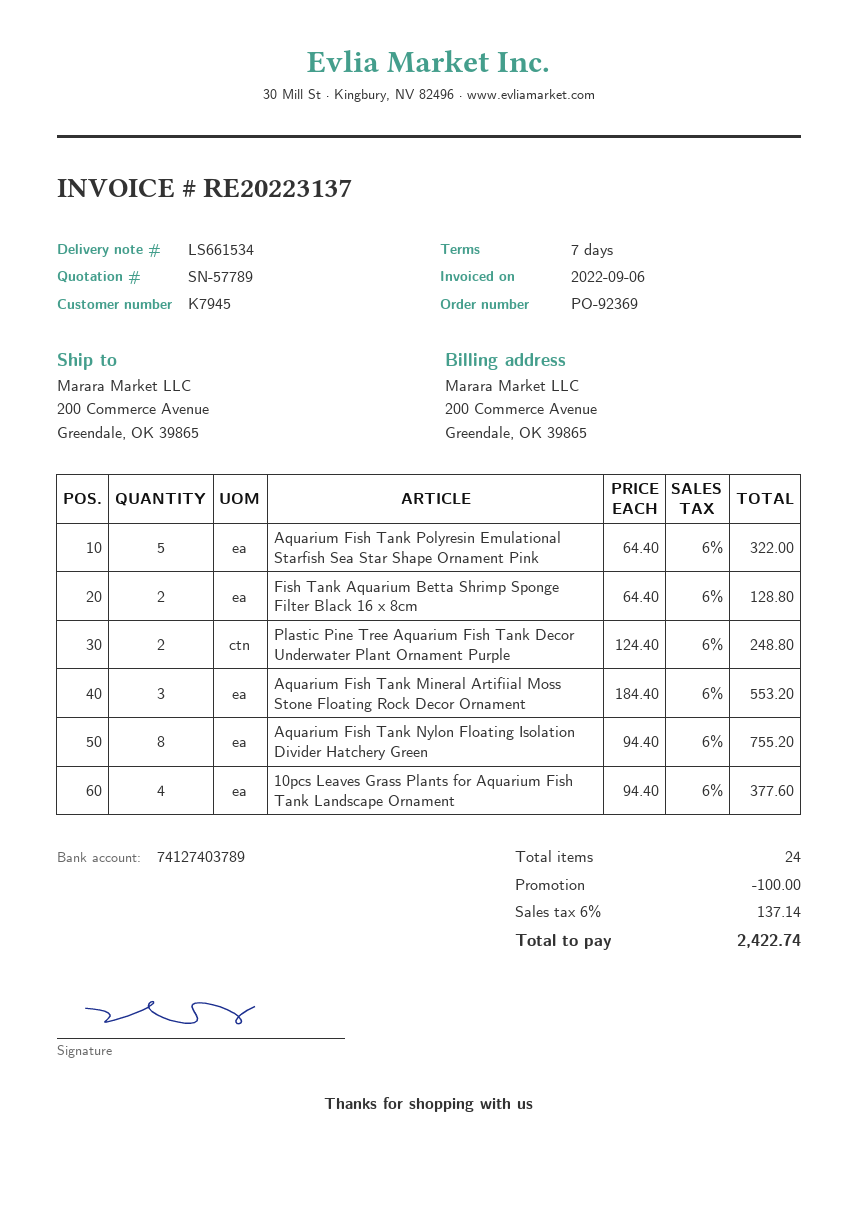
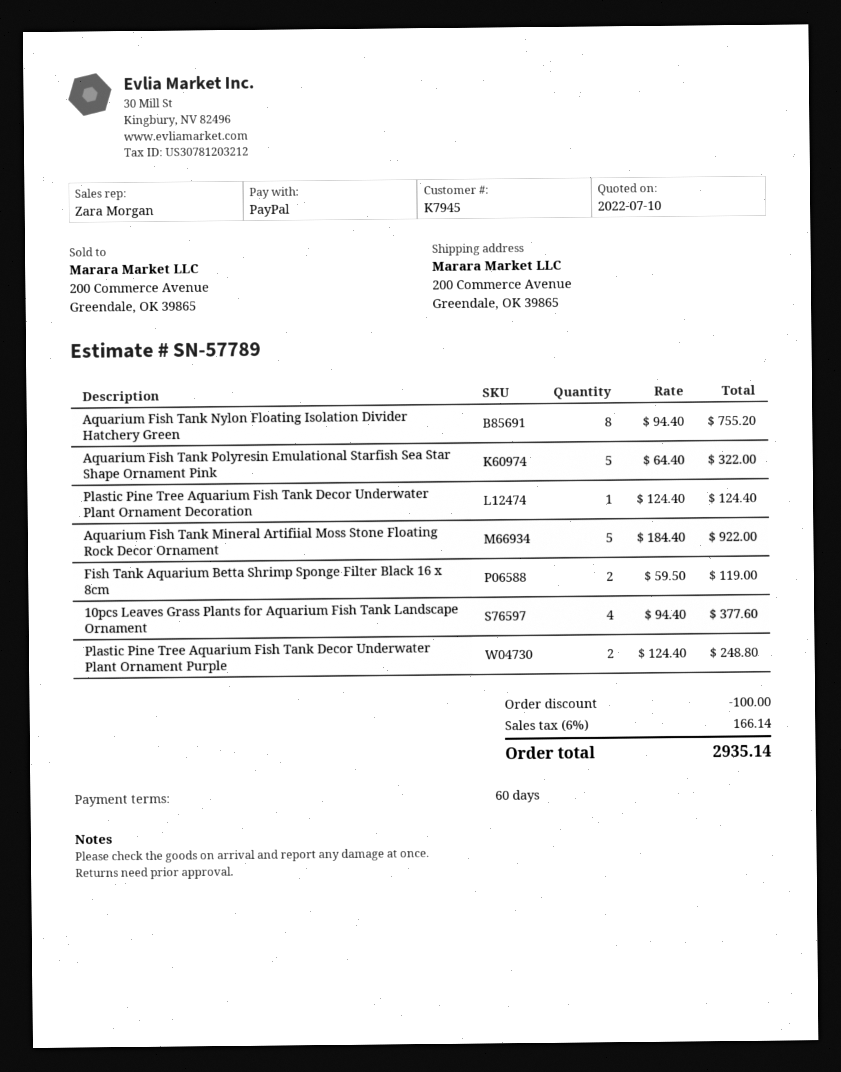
payment terms: 7 days -> 60 days
Fish Tank Aquarium Betta Shrimp Sponge Filter Black 16 x 8cm: 2 x 64.40 = 128.80 -> 2 x 59.50 = 119.00
Aquarium Fish Tank Mineral Artifiial Moss Stone Floating Rock Decor Ornament: 3 x 184.40 = 553.20 -> 5 x 184.40 = 922.00
Plastic Pine Tree Aquarium Fish Tank Decor Underwater Plant Ornament Decoration: none -> 1 x 124.40 = 124.40
tax: 6% = 137.14 -> 6% = 166.14
total: 2422.74 -> 2935.14

